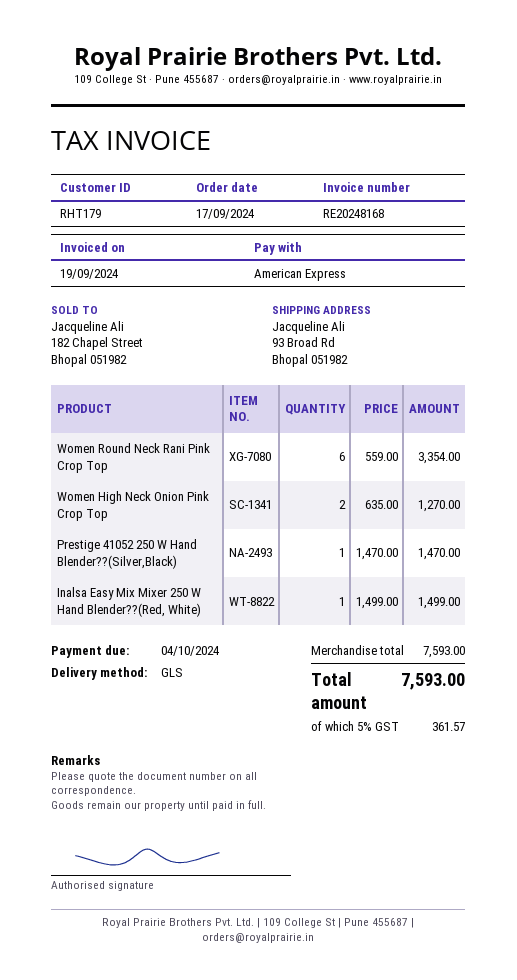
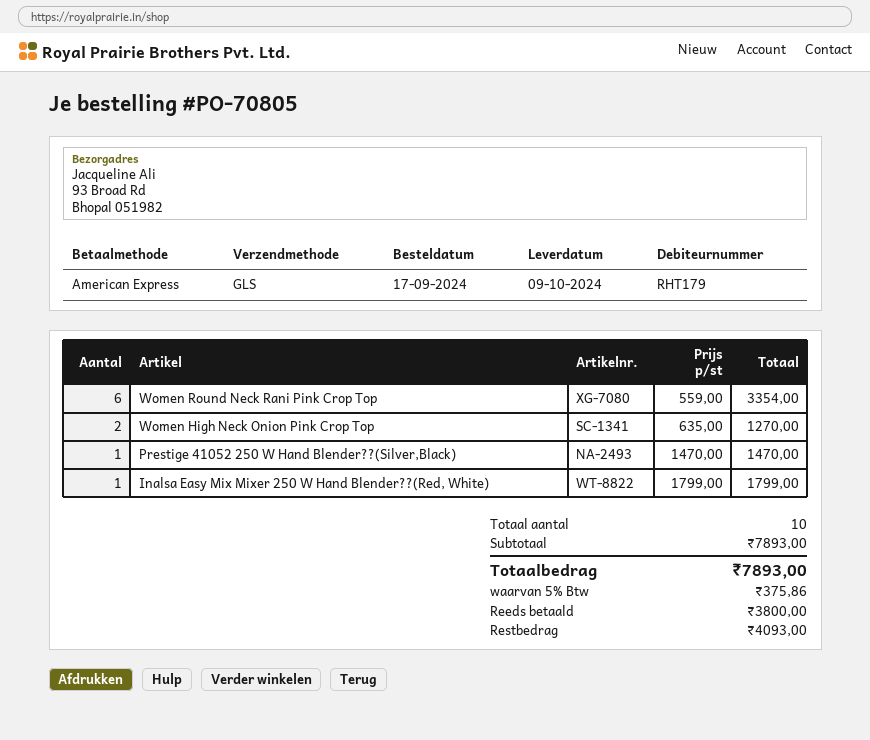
Inalsa Easy Mix Mixer 250 W Hand Blender??(Red, White): 1 x 1499.00 = 1499.00 -> 1 x 1799.00 = 1799.00
subtotal: 7593.00 -> 7893.00
tax: 5% = 361.57 -> 5% = 375.86
total: 7593.00 -> 7893.00

